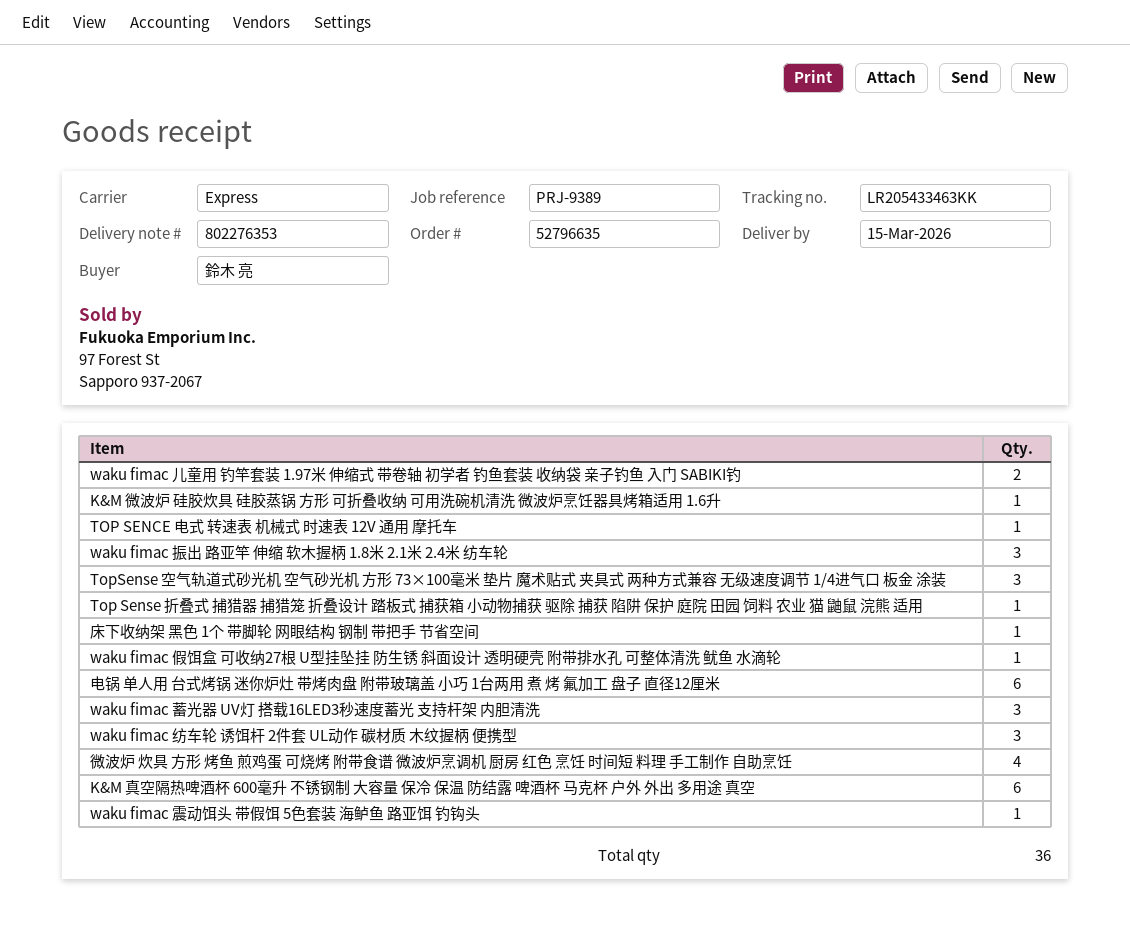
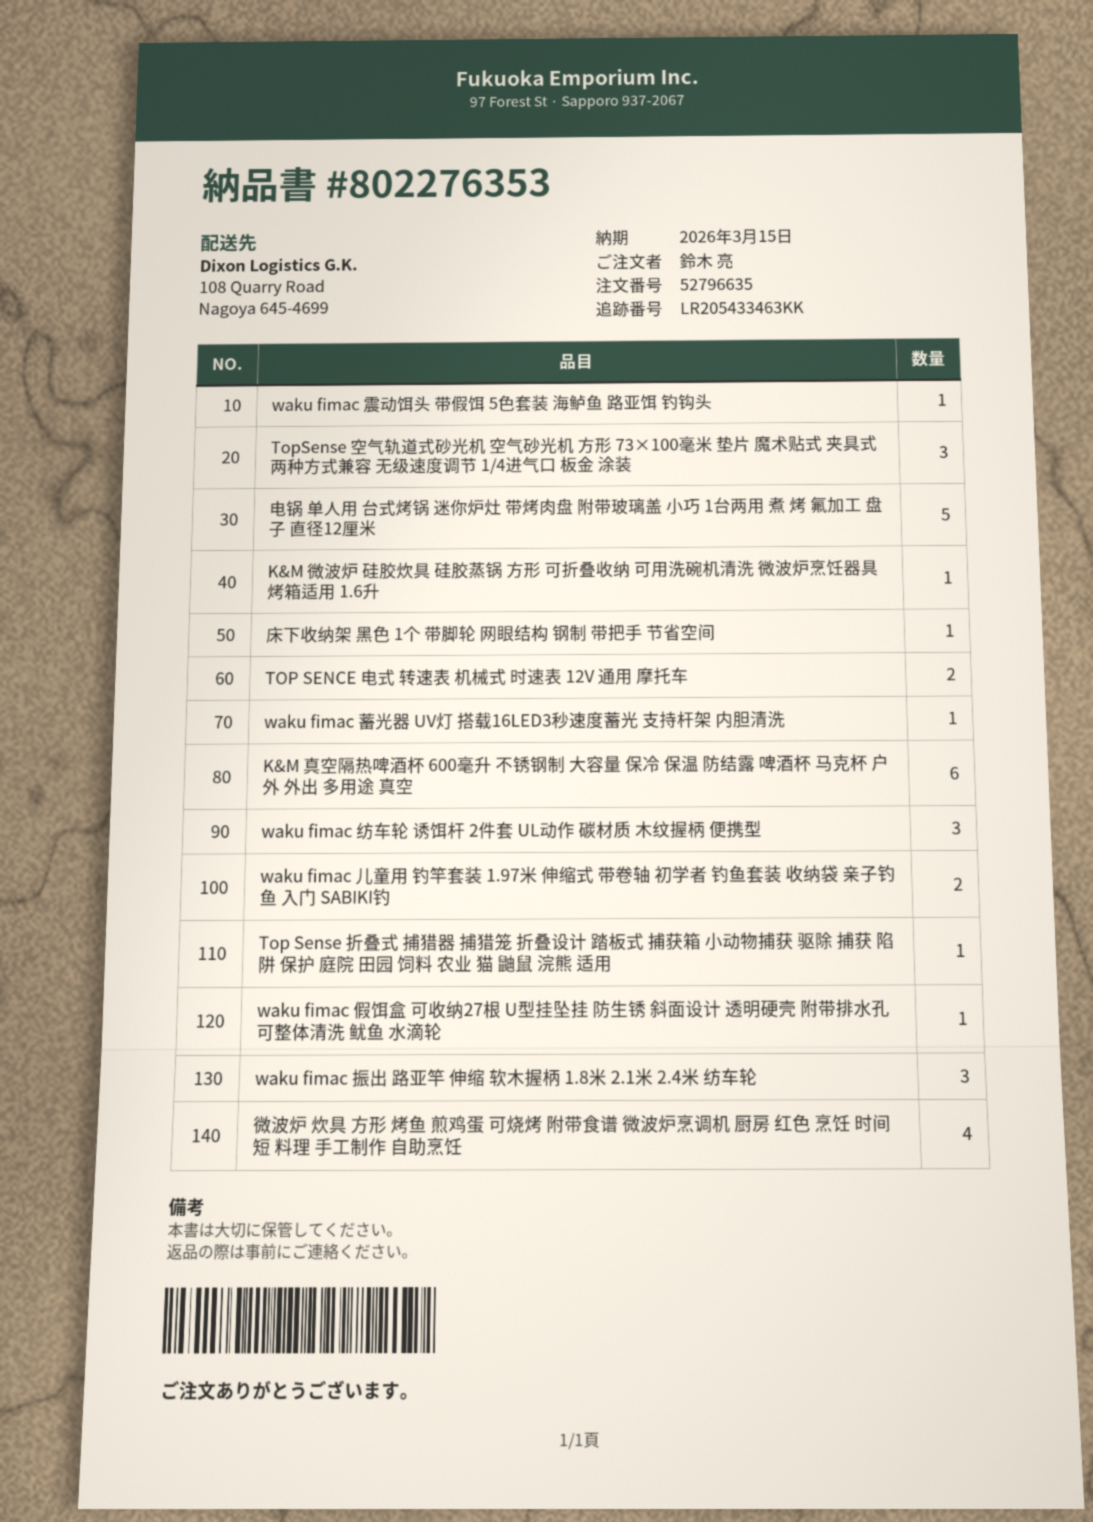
TOP SENCE 电式 转速表 机械式 时速表 12V 通用 摩托车: 1 -> 2
电锅 单人用 台式烤锅 迷你炉灶 带烤肉盘 附带玻璃盖 小巧 1台两用 煮 烤 氟加工 盘子 直径12厘米: 6 -> 5
waku fimac 蓄光器 UV灯 搭载16LED3秒速度蓄光 支持杆架 内胆清洗: 3 -> 1

